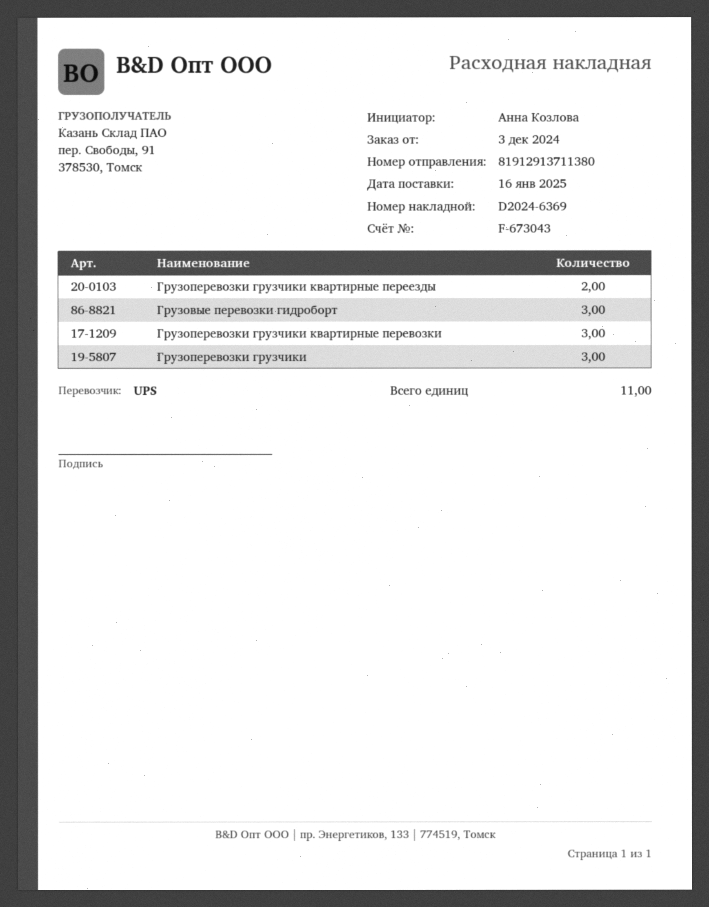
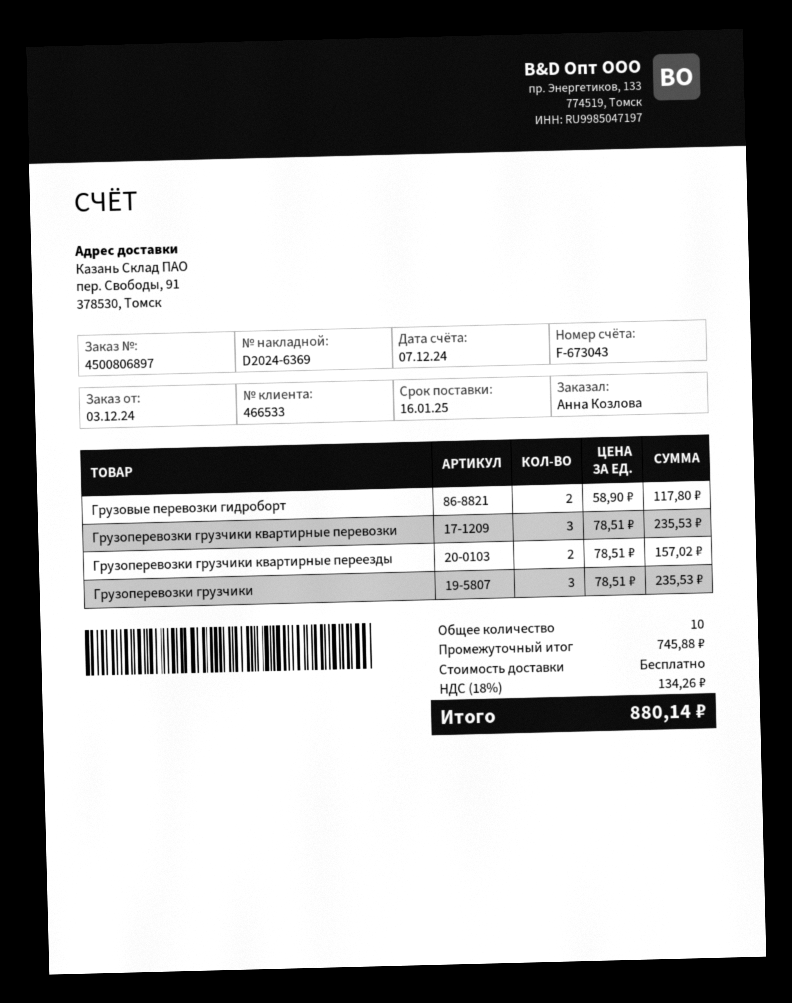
Грузовые перевозки гидроборт: 3 -> 2
total quantity: 11 -> 10

